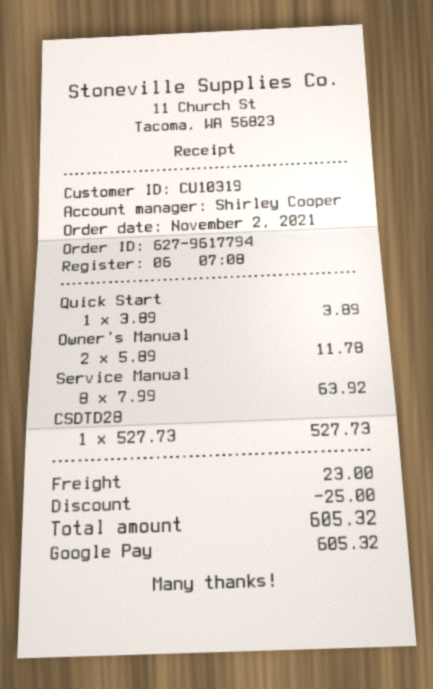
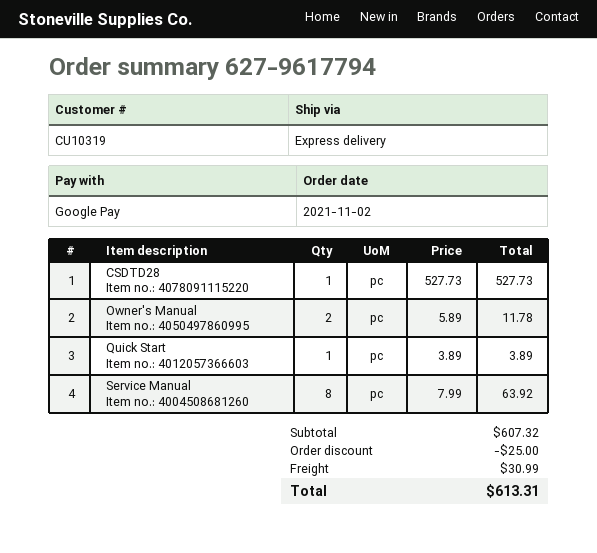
shipping: 23.00 -> 30.99
total: 605.32 -> 613.31

